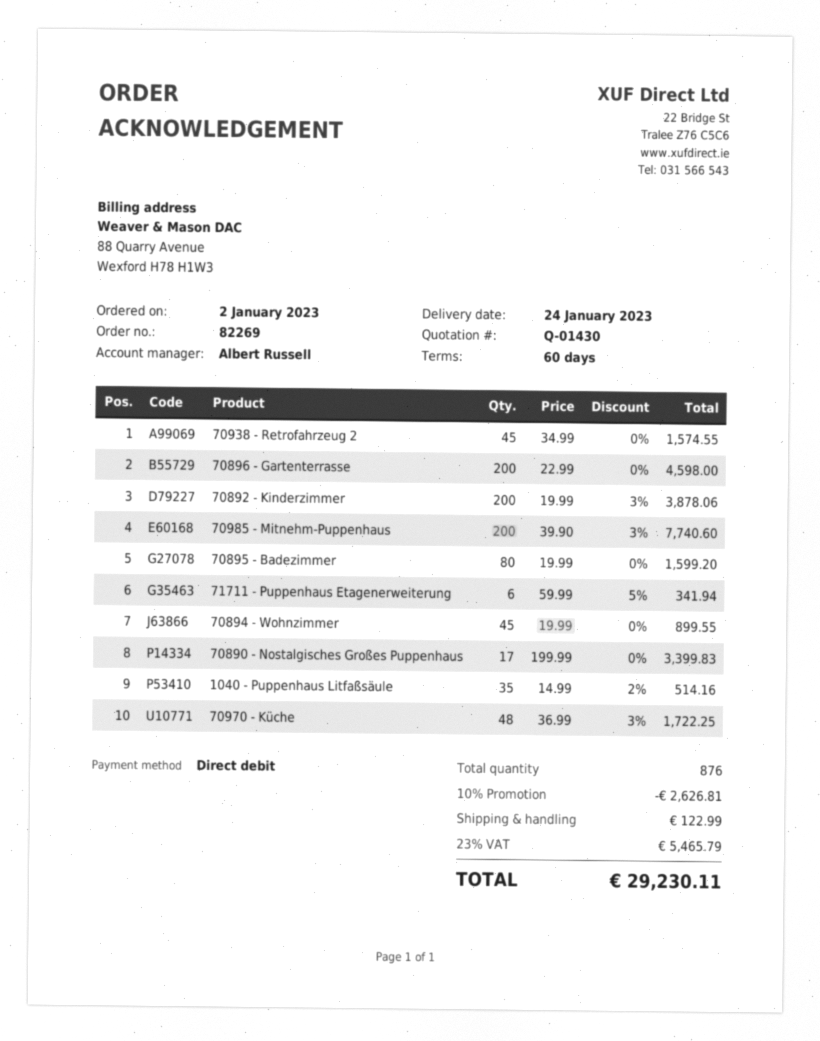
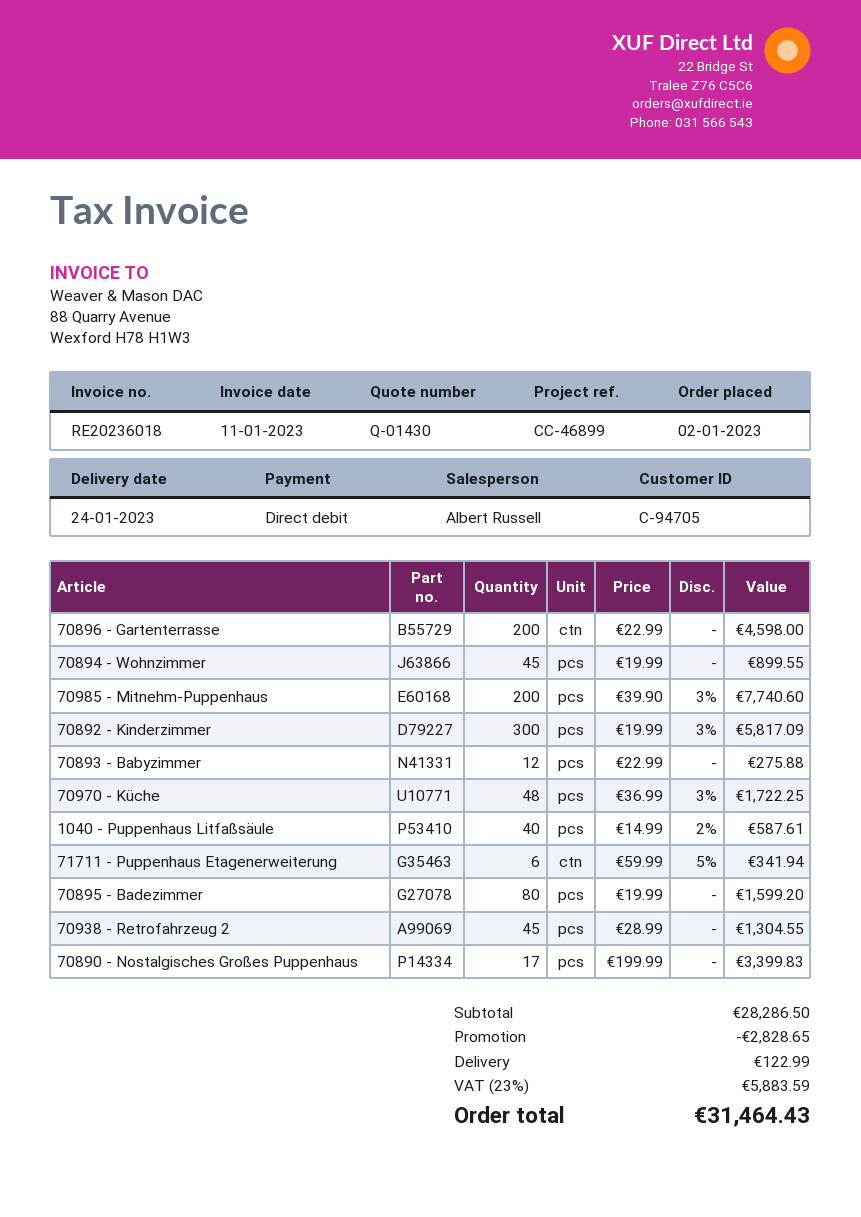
70938 - Retrofahrzeug 2: 45 x 34.99 = 1574.55 -> 45 x 28.99 = 1304.55
70892 - Kinderzimmer: 200 x 19.99 - 3% = 3878.06 -> 300 x 19.99 - 3% = 5817.09
1040 - Puppenhaus Litfaßsäule: 35 x 14.99 - 2% = 514.16 -> 40 x 14.99 - 2% = 587.61
70893 - Babyzimmer: none -> 12 x 22.99 = 275.88
discount: 2626.81 -> 2828.65
tax: 23% = 5465.79 -> 23% = 5883.59
total: 29230.11 -> 31464.43

